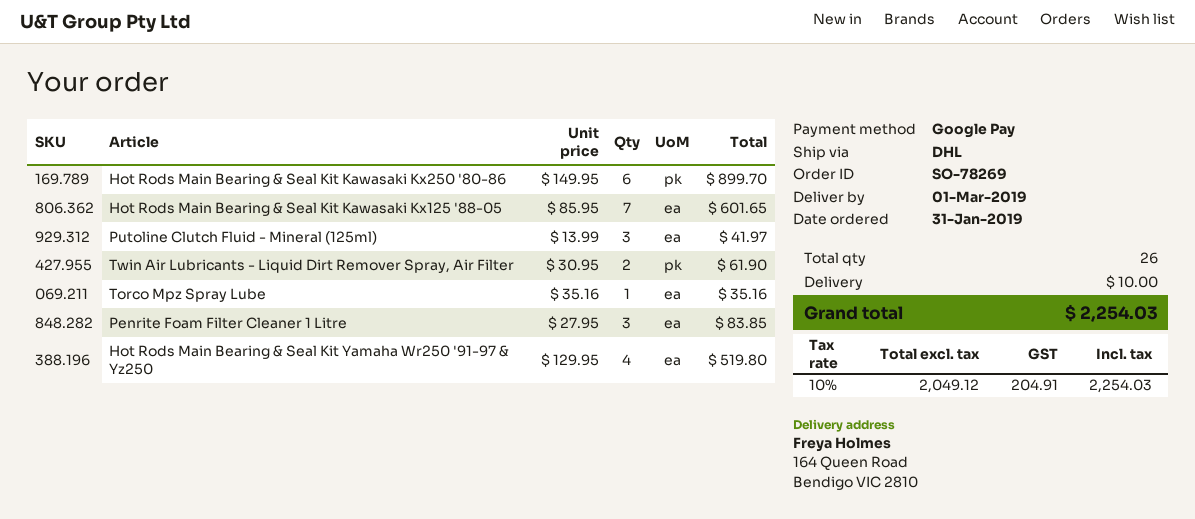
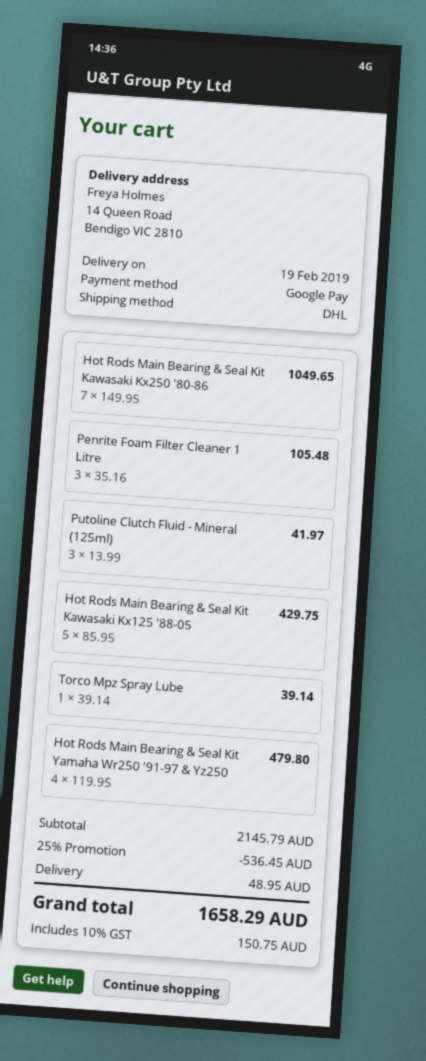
delivery date: 2019-03-01 -> 2019-02-19
ship to: 164 Queen Road, Bendigo VIC 2810 -> 14 Queen Road, Bendigo VIC 2810
Hot Rods Main Bearing & Seal Kit Kawasaki Kx250 '80-86: 6 x 149.95 = 899.70 -> 7 x 149.95 = 1049.65
Hot Rods Main Bearing & Seal Kit Kawasaki Kx125 '88-05: 7 x 85.95 = 601.65 -> 5 x 85.95 = 429.75
Twin Air Lubricants - Liquid Dirt Remover Spray, Air Filter: 2 x 30.95 = 61.90 -> none
Torco Mpz Spray Lube: 1 x 35.16 = 35.16 -> 1 x 39.14 = 39.14
Penrite Foam Filter Cleaner 1 Litre: 3 x 27.95 = 83.85 -> 3 x 35.16 = 105.48
Hot Rods Main Bearing & Seal Kit Yamaha Wr250 '91-97 & Yz250: 4 x 129.95 = 519.80 -> 4 x 119.95 = 479.80
discount: none -> 25% = 536.45
shipping: 10.00 -> 48.95
tax: 10% = 204.91 -> 10% = 150.75
total: 2254.03 -> 1658.29

